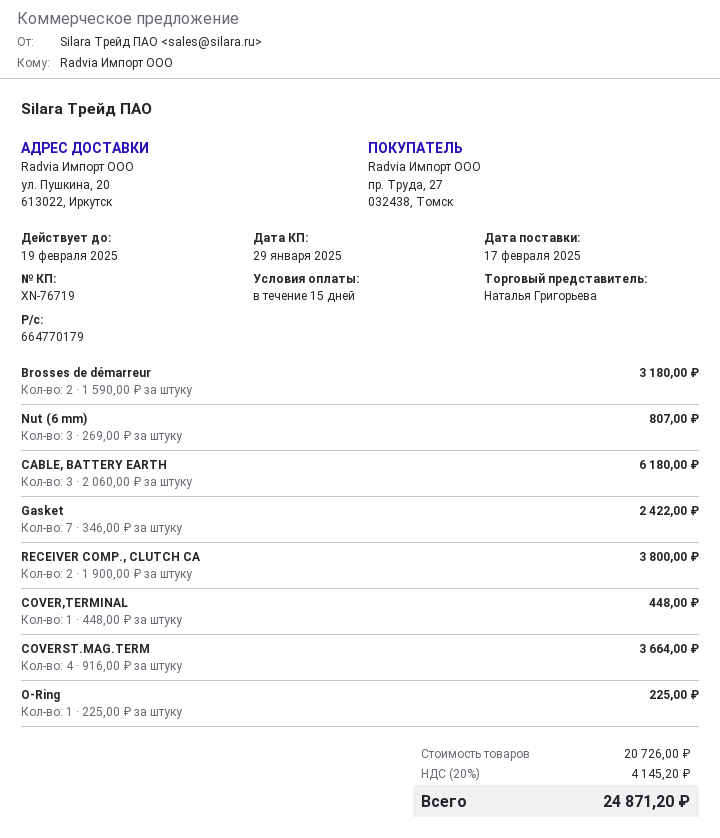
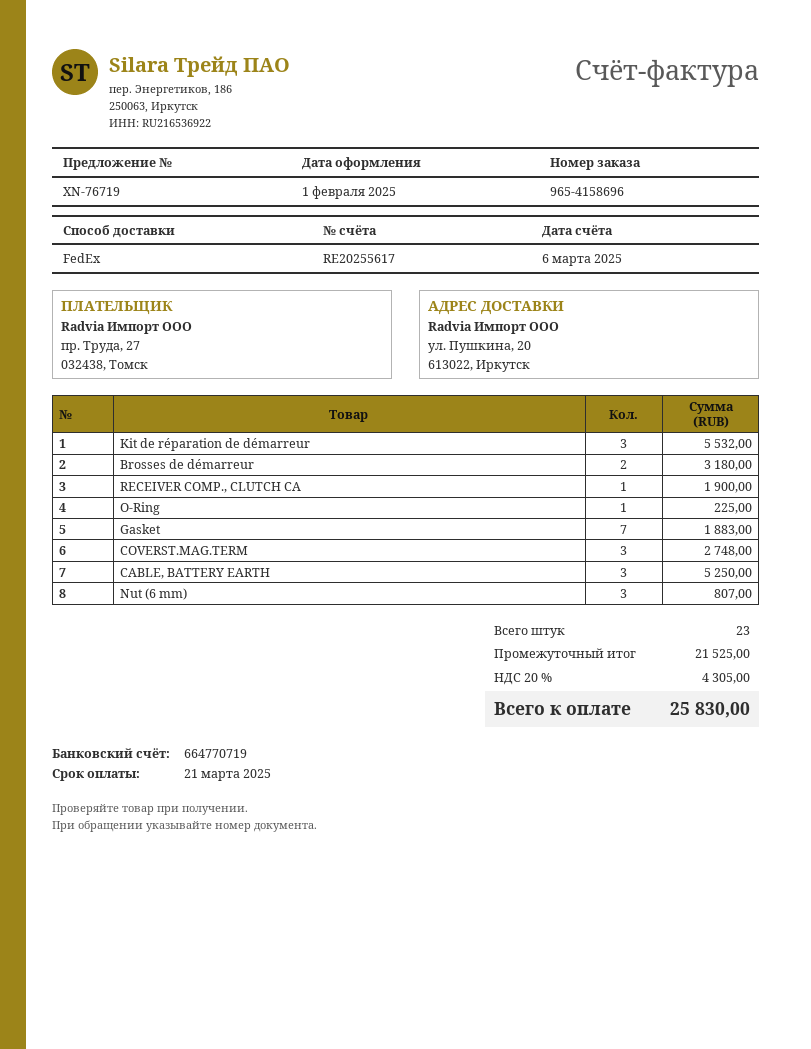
bank account: 664770179 -> 664770719
CABLE, BATTERY EARTH: 3 for 6180.00 -> 3 for 5250.00
Gasket: 7 for 2422.00 -> 7 for 1883.00
RECEIVER COMP., CLUTCH CA: 2 for 3800.00 -> 1 for 1900.00
COVER,TERMINAL: 1 for 448.00 -> none
COVERST.MAG.TERM: 4 for 3664.00 -> 3 for 2748.00
Kit de réparation de démarreur: none -> 3 for 5532.00
subtotal: 20726.00 -> 21525.00
tax: 20% = 4145.20 -> 20% = 4305.00
total: 24871.20 -> 25830.00

